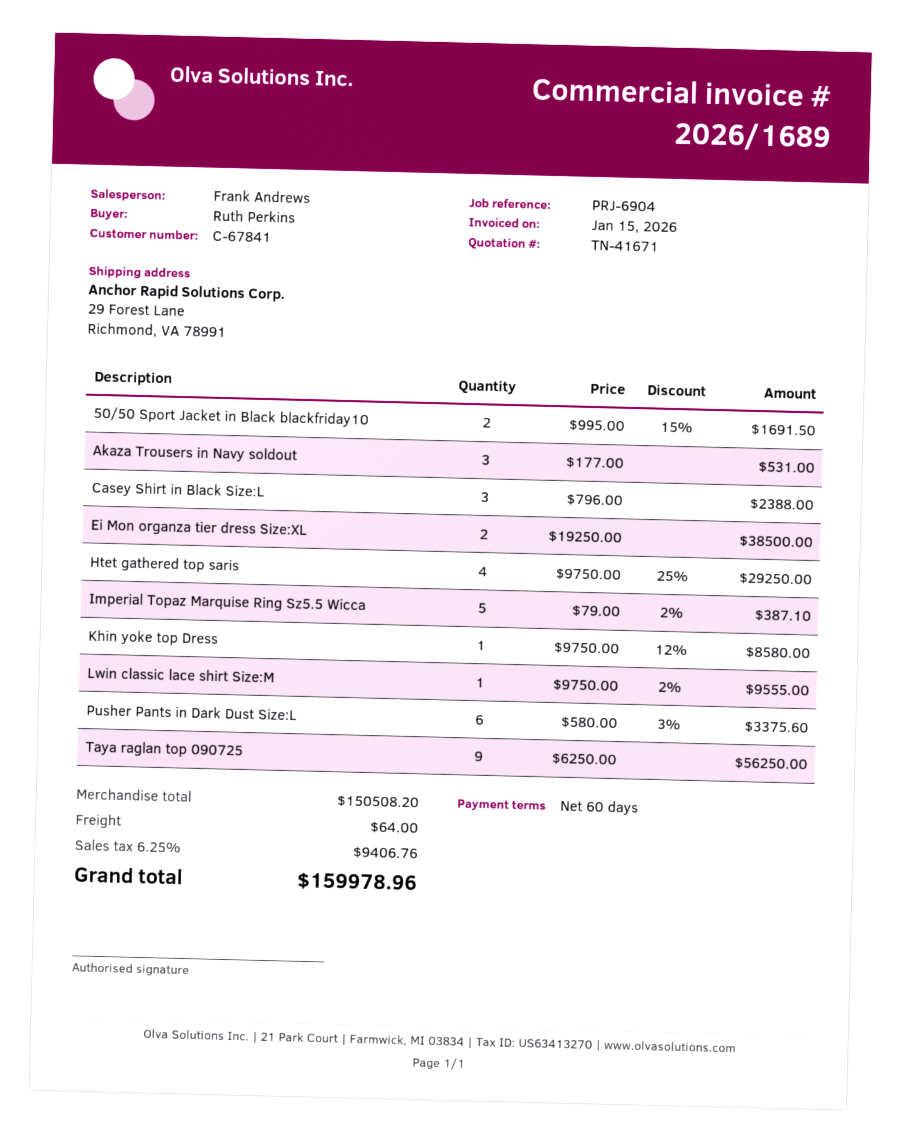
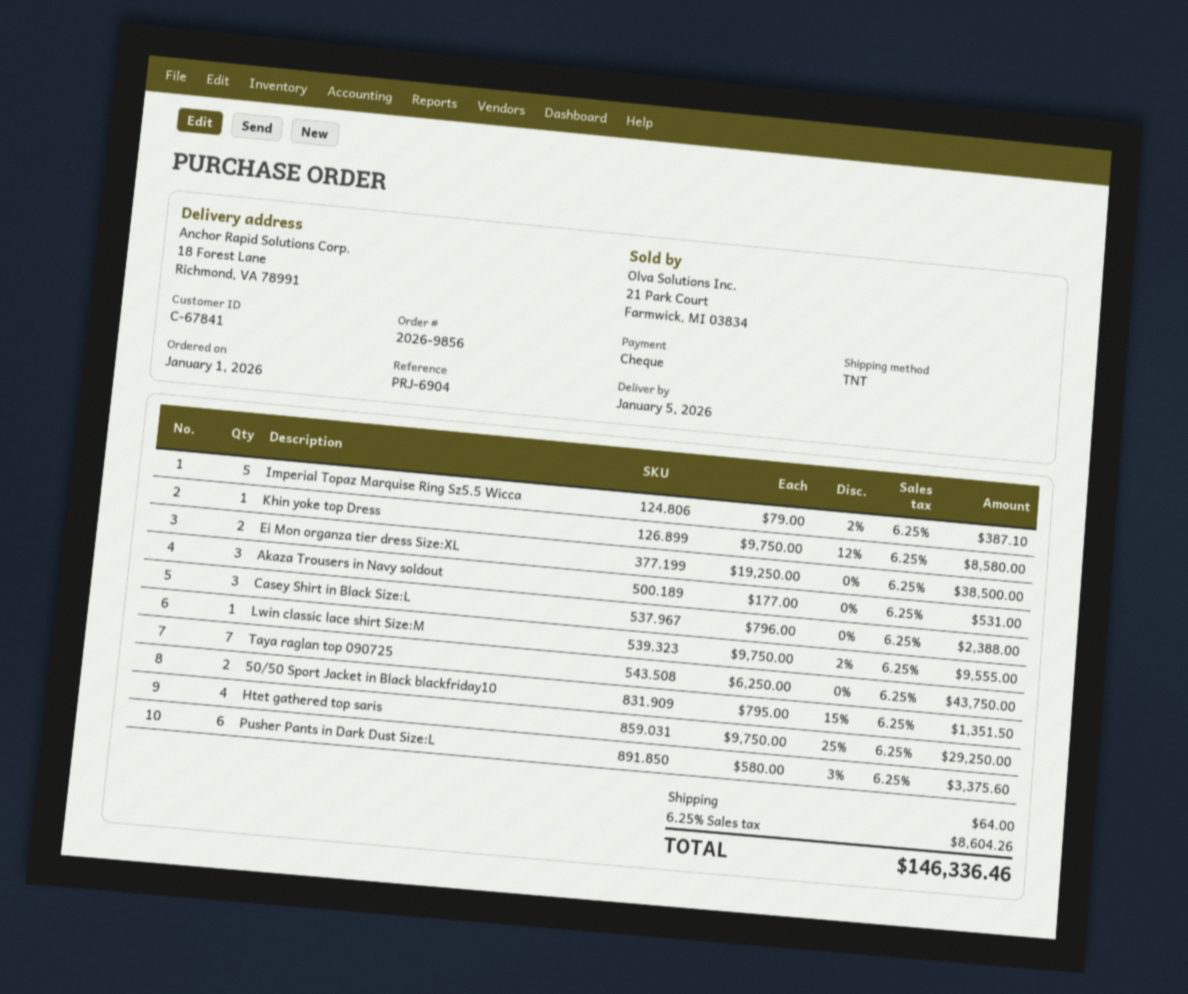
ship to: 29 Forest Lane, Richmond, VA 78991 -> 18 Forest Lane, Richmond, VA 78991
50/50 Sport Jacket in Black blackfriday10: 2 x 995.00 - 15% = 1691.50 -> 2 x 795.00 - 15% = 1351.50
Taya raglan top 090725: 9 x 6250.00 = 56250.00 -> 7 x 6250.00 = 43750.00
tax: 6.25% = 9406.76 -> 6.25% = 8604.26
total: 159978.96 -> 146336.46

